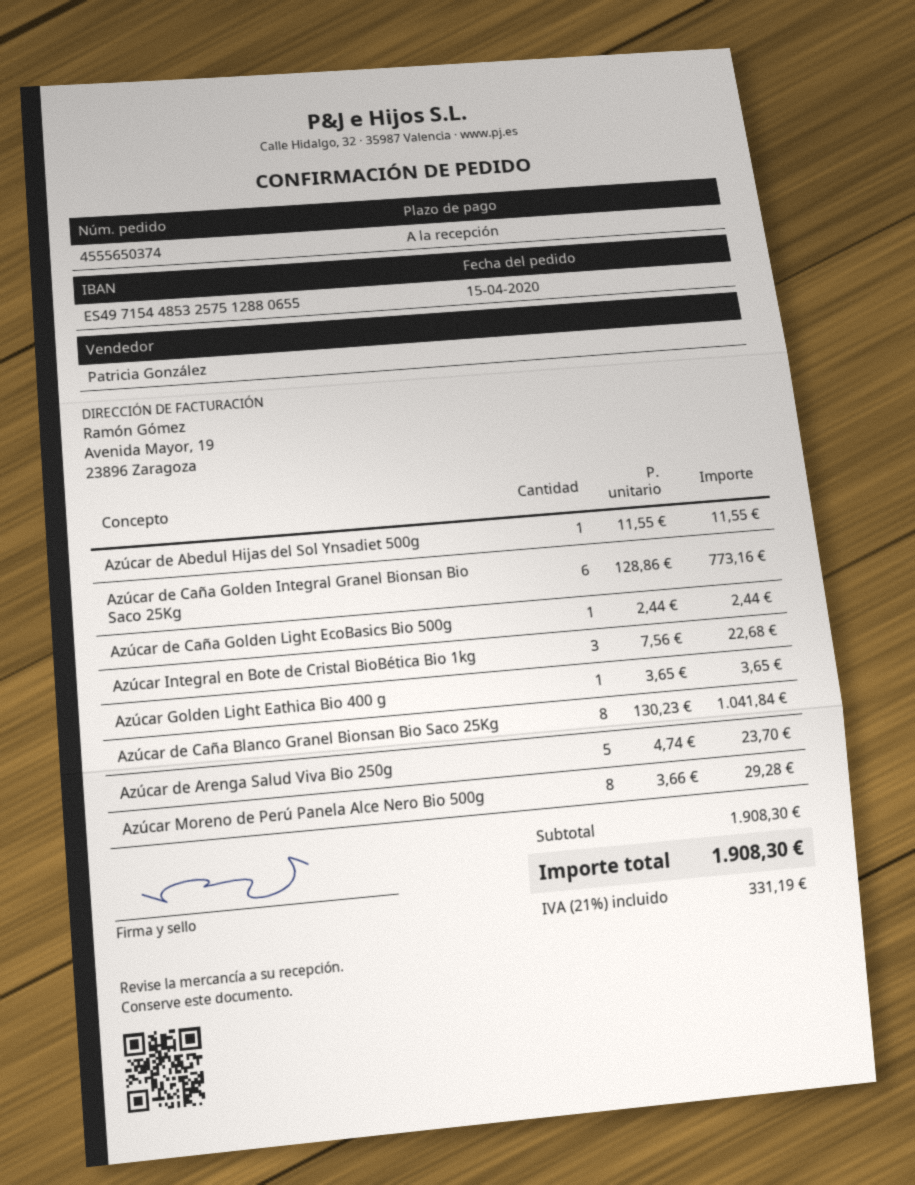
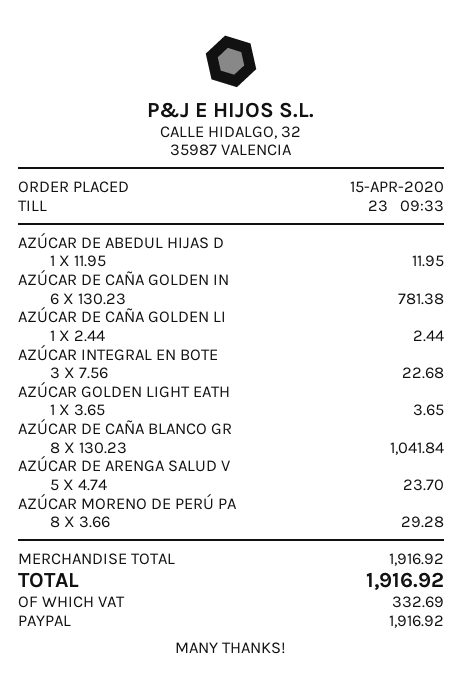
Azúcar de Abedul Hijas del Sol Ynsadiet 500g: 1 x 11.55 = 11.55 -> 1 x 11.95 = 11.95
Azúcar de Caña Golden Integral Granel Bionsan Bio Saco 25Kg: 6 x 128.86 = 773.16 -> 6 x 130.23 = 781.38
subtotal: 1908.30 -> 1916.92
tax: 331.19 -> 332.69
total: 1908.30 -> 1916.92

